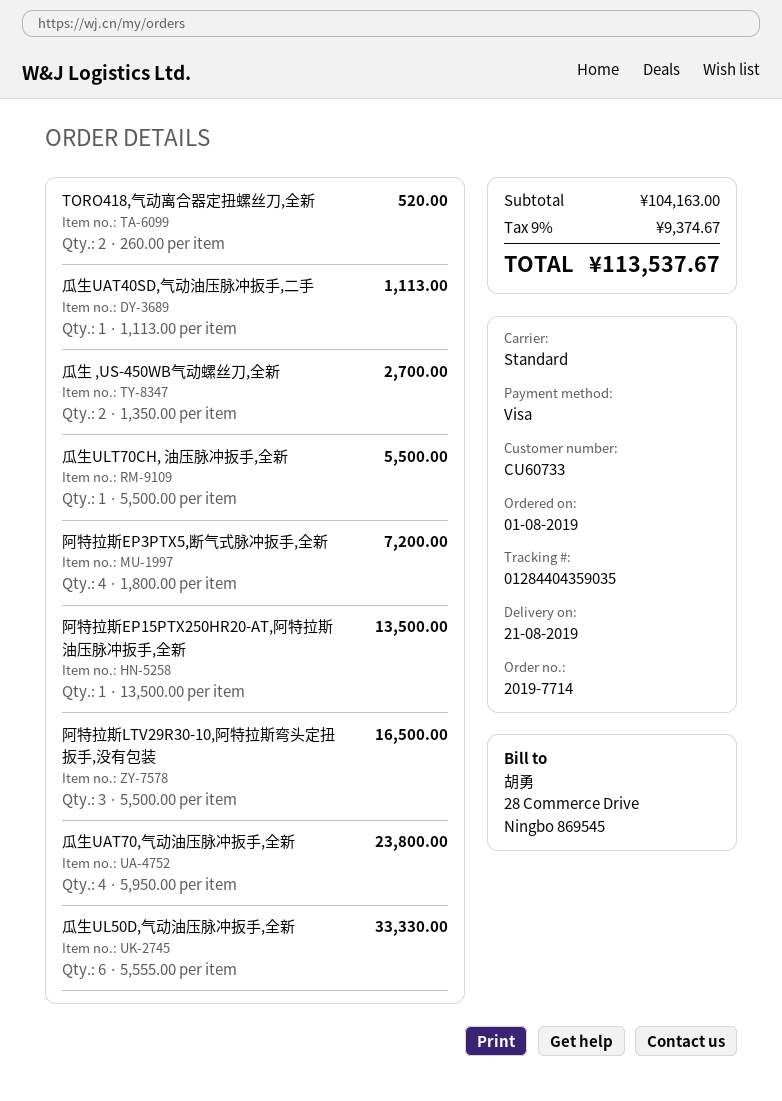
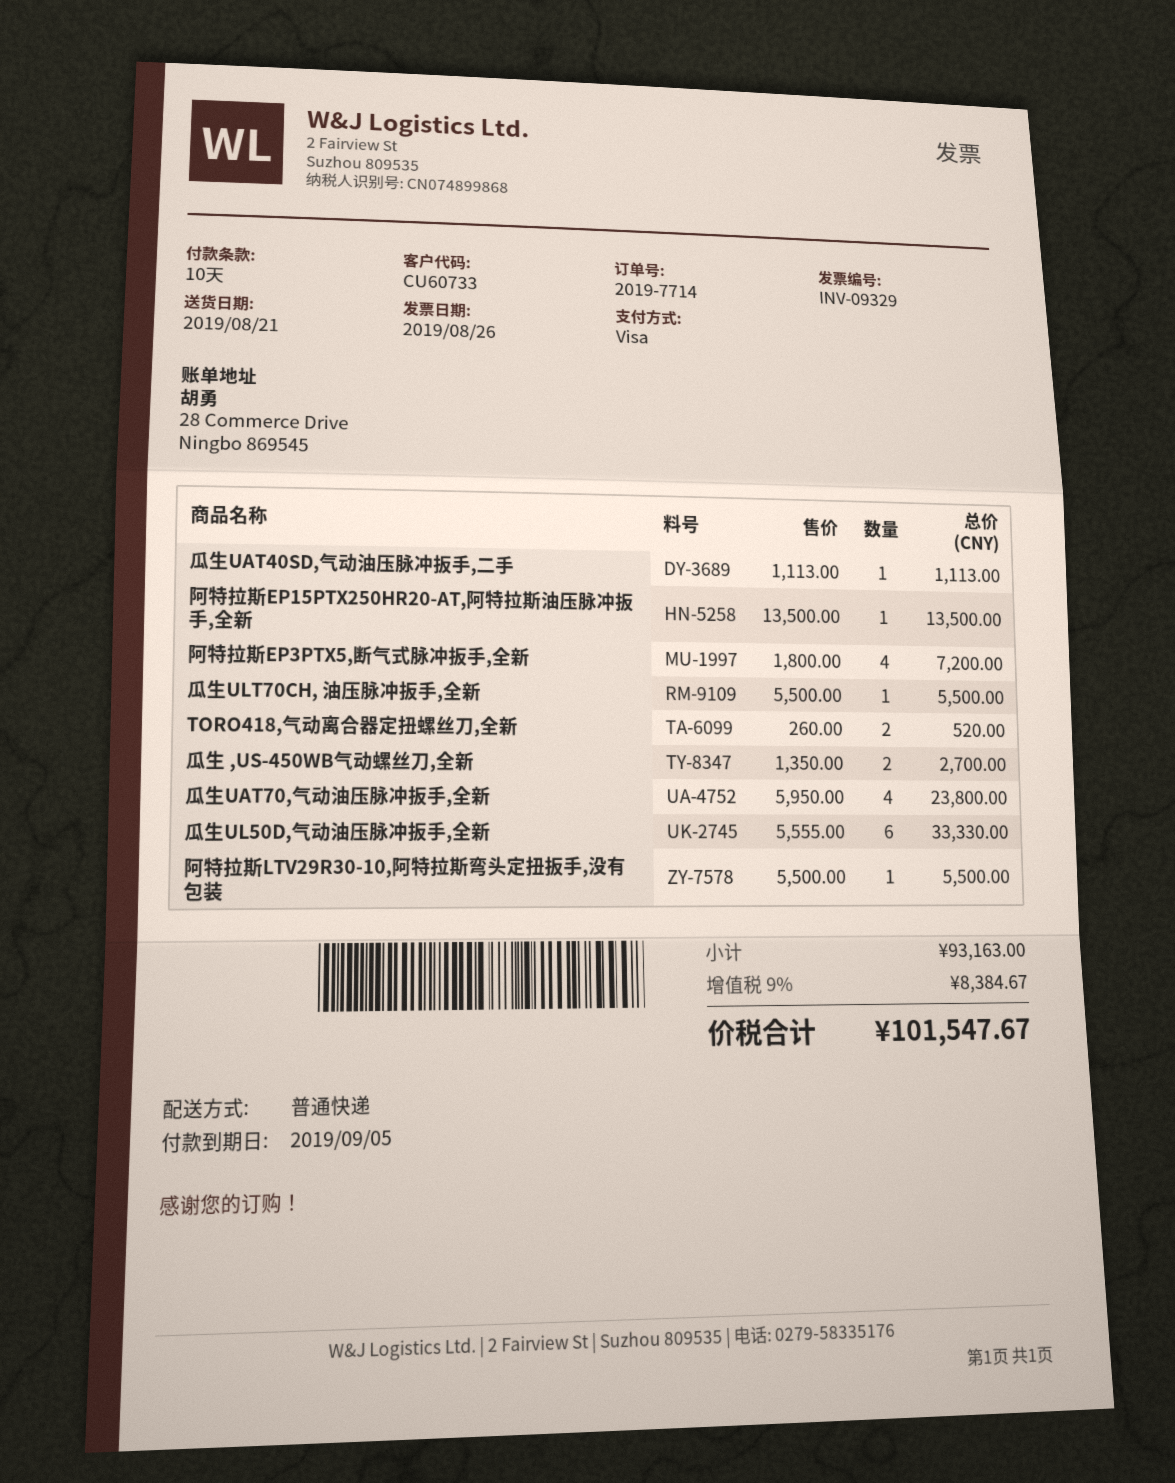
阿特拉斯LTV29R30-10,阿特拉斯弯头定扭扳手,没有包装: 3 x 5500.00 = 16500.00 -> 1 x 5500.00 = 5500.00
subtotal: 104163.00 -> 93163.00
tax: 9% = 9374.67 -> 9% = 8384.67
total: 113537.67 -> 101547.67

